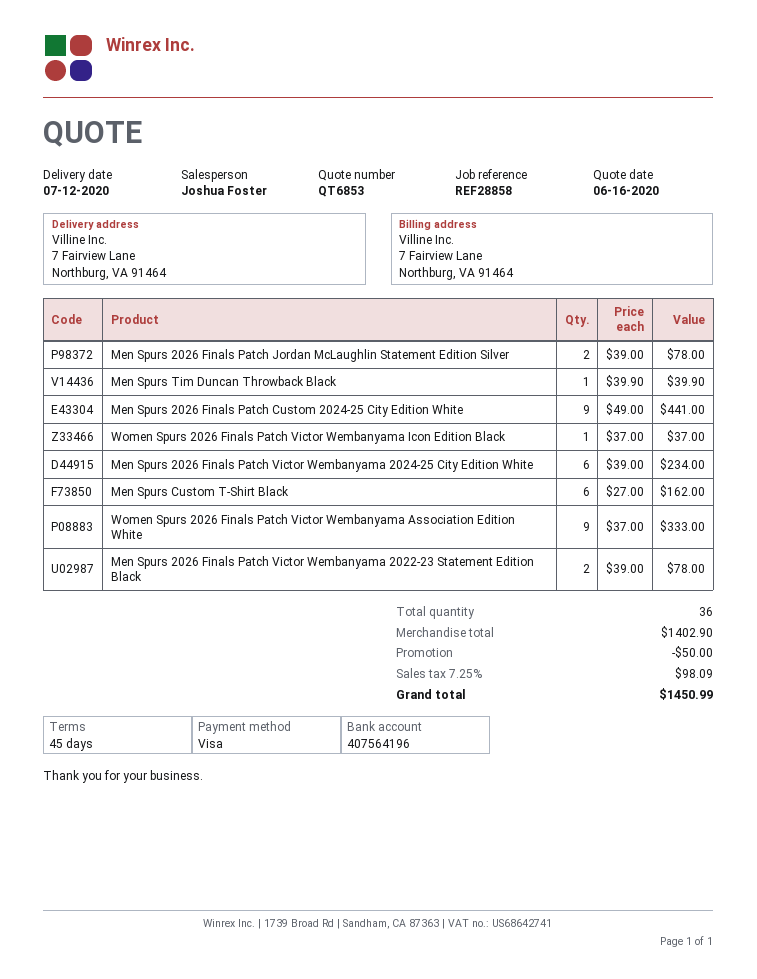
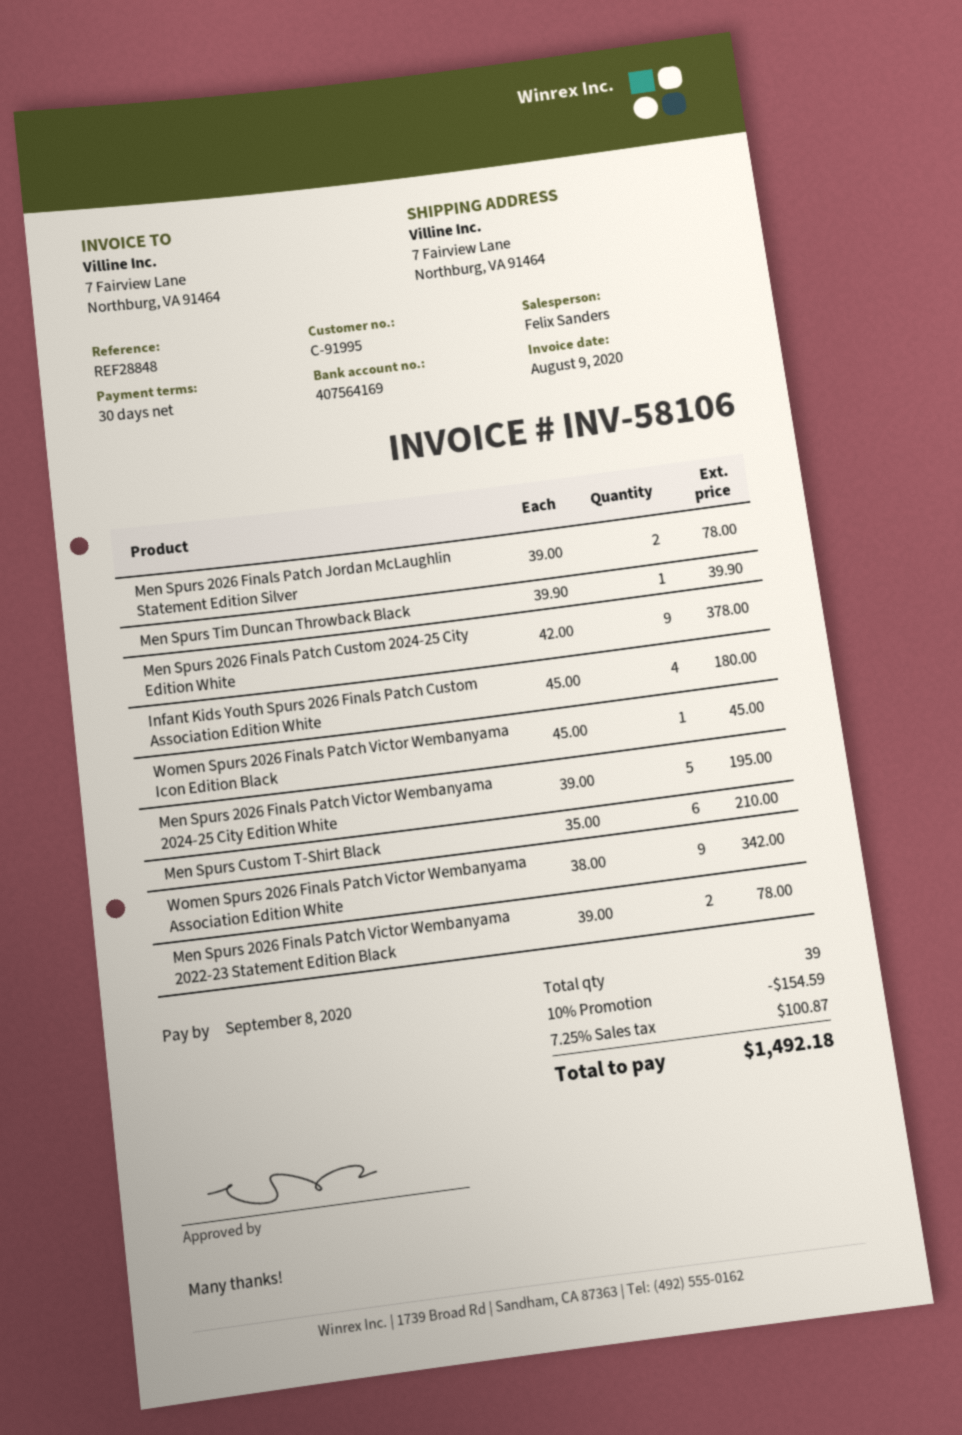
payment terms: 45 days -> 30 days
reference: REF28858 -> REF28848
sales rep: Joshua Foster -> Felix Sanders
bank account: 407564196 -> 407564169
Men Spurs 2026 Finals Patch Custom 2024-25 City Edition White: 9 x 49.00 = 441.00 -> 9 x 42.00 = 378.00
Women Spurs 2026 Finals Patch Victor Wembanyama Icon Edition Black: 1 x 37.00 = 37.00 -> 1 x 45.00 = 45.00
Men Spurs 2026 Finals Patch Victor Wembanyama 2024-25 City Edition White: 6 x 39.00 = 234.00 -> 5 x 39.00 = 195.00
Men Spurs Custom T-Shirt Black: 6 x 27.00 = 162.00 -> 6 x 35.00 = 210.00
Women Spurs 2026 Finals Patch Victor Wembanyama Association Edition White: 9 x 37.00 = 333.00 -> 9 x 38.00 = 342.00
Infant Kids Youth Spurs 2026 Finals Patch Custom Association Edition White: none -> 4 x 45.00 = 180.00
total quantity: 36 -> 39
discount: 50.00 -> 154.59
tax: 7.25% = 98.09 -> 7.25% = 100.87
total: 1450.99 -> 1492.18

